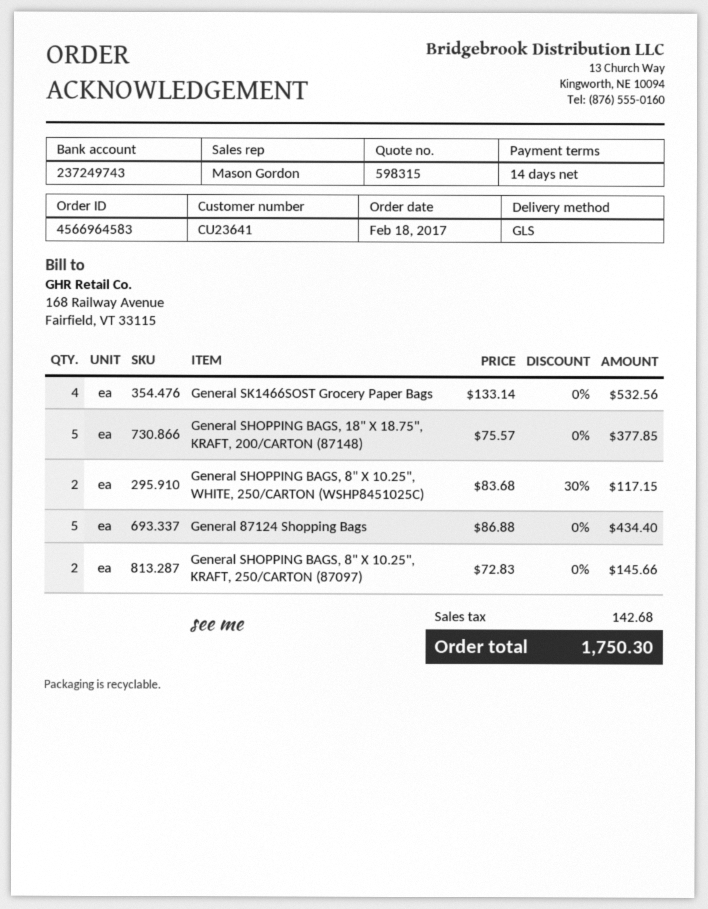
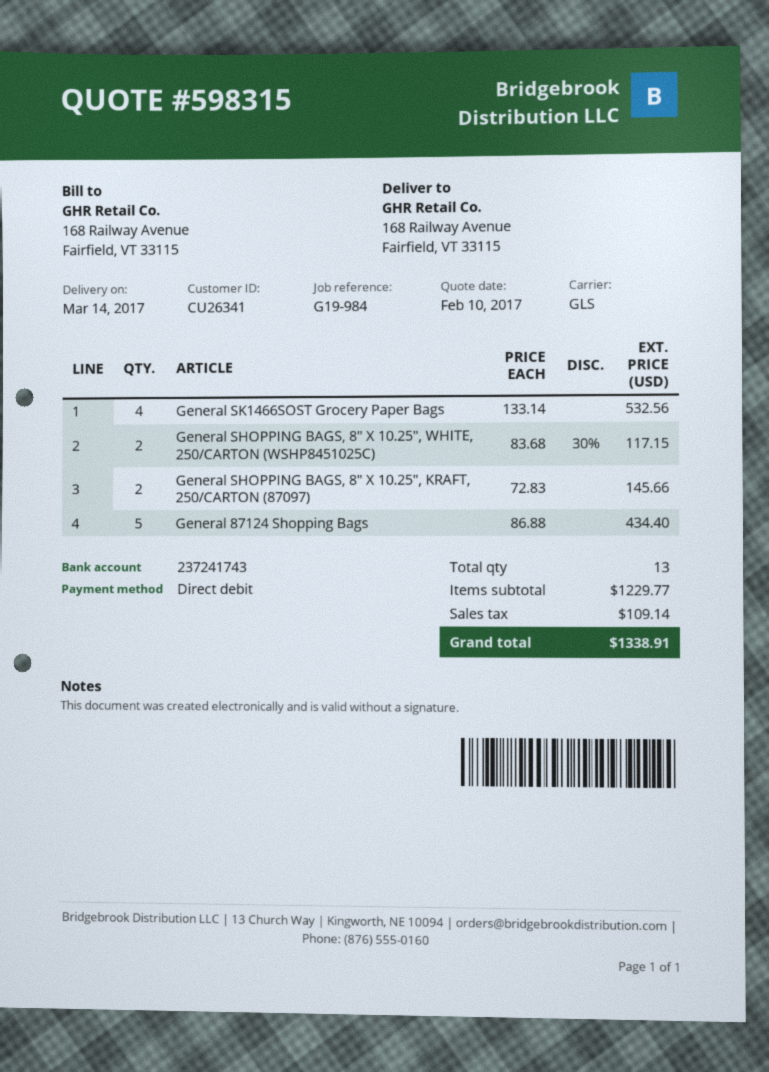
customer number: CU23641 -> CU26341
bank account: 237249743 -> 237241743
General SHOPPING BAGS, 18" X 18.75", KRAFT, 200/CARTON (87148): 5 x 75.57 = 377.85 -> none
tax: 142.68 -> 109.14
total: 1750.30 -> 1338.91

